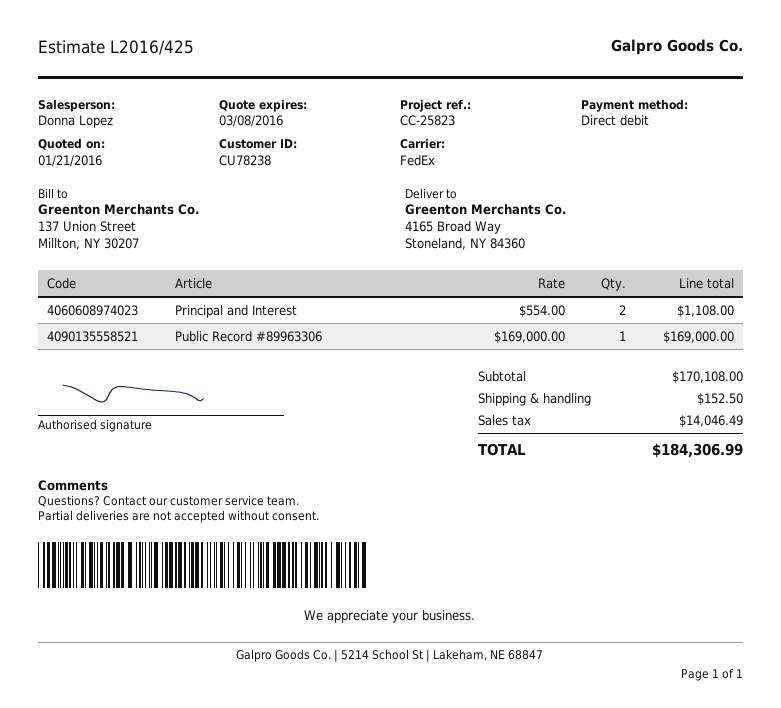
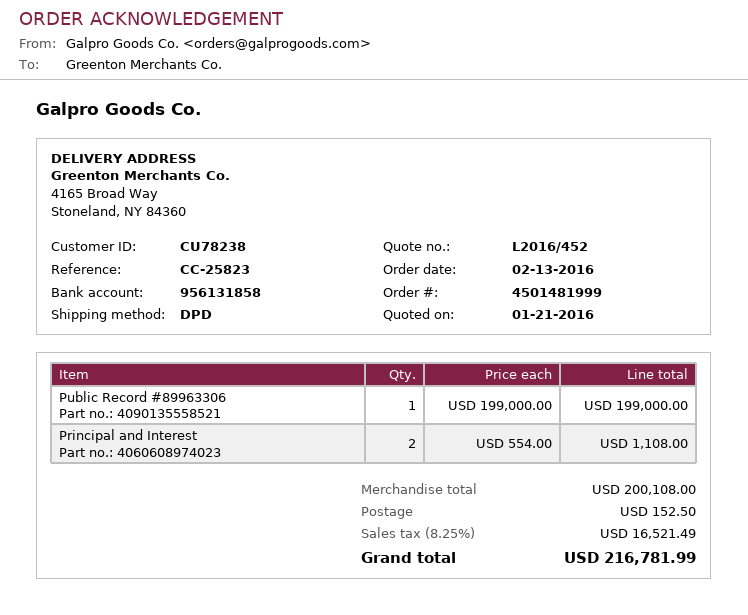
quote number: L2016/425 -> L2016/452
shipping method: FedEx -> DPD
Public Record #89963306: 1 x 169000.00 = 169000.00 -> 1 x 199000.00 = 199000.00
subtotal: 170108.00 -> 200108.00
tax: 14046.49 -> 16521.49
total: 184306.99 -> 216781.99

